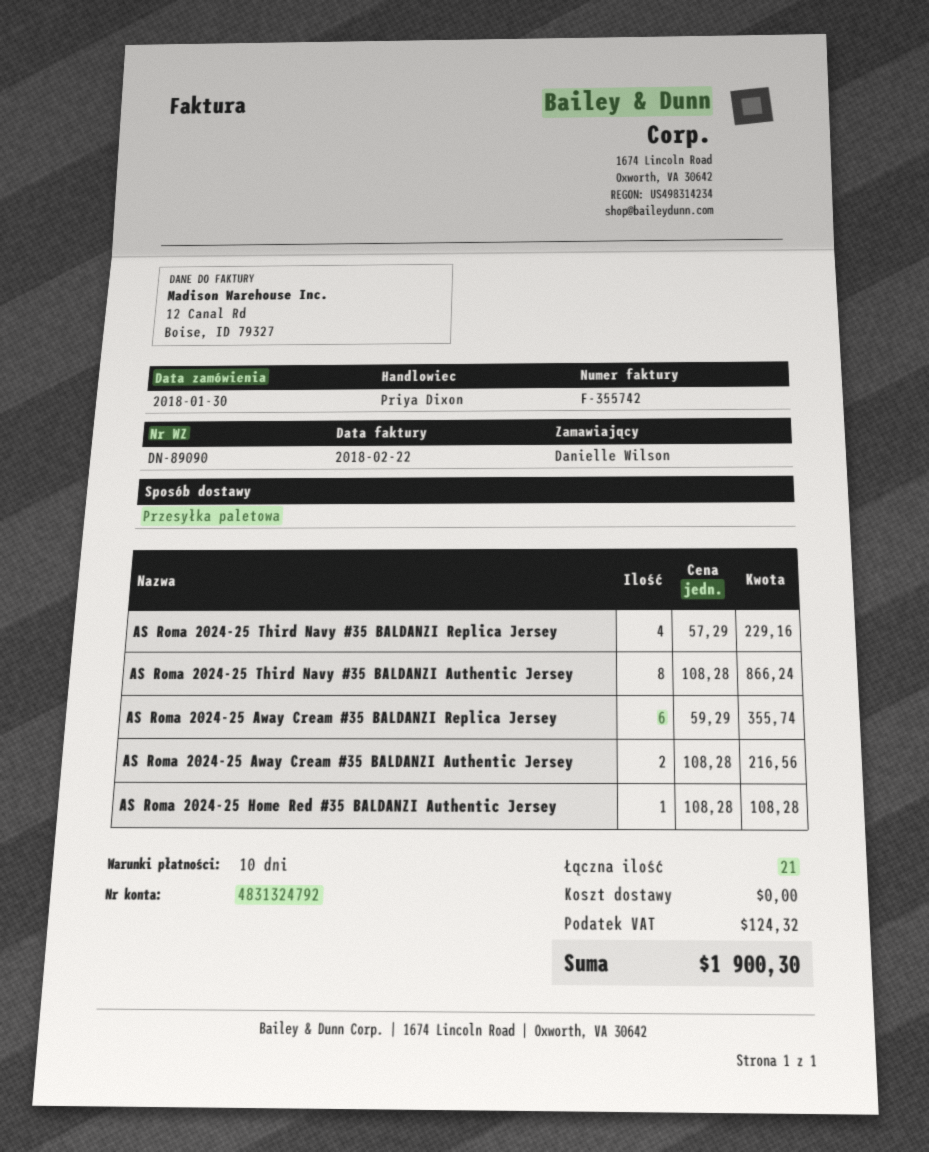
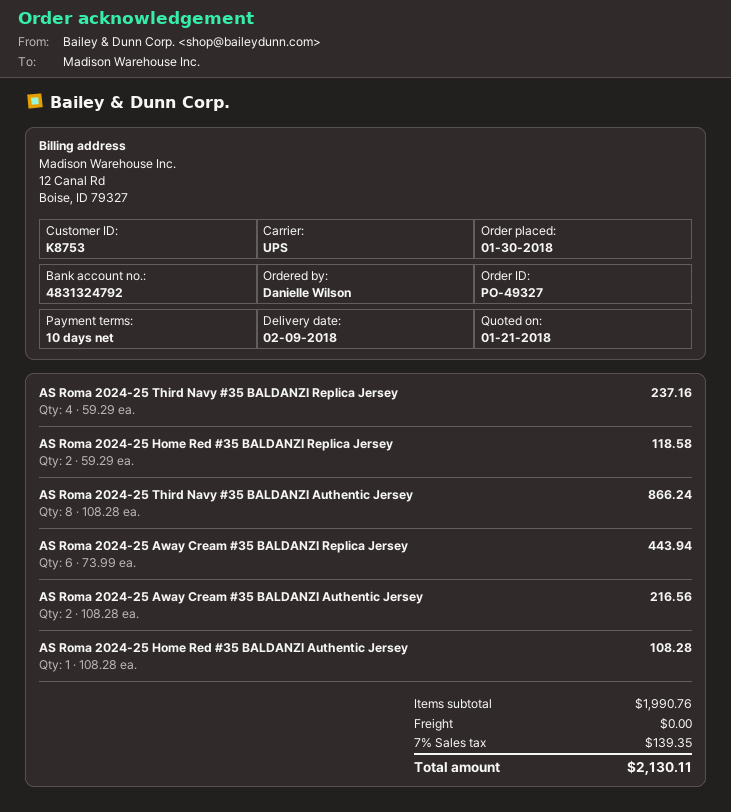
shipping method: pallet freight -> UPS
AS Roma 2024-25 Third Navy #35 BALDANZI Replica Jersey: 4 x 57.29 = 229.16 -> 4 x 59.29 = 237.16
AS Roma 2024-25 Away Cream #35 BALDANZI Replica Jersey: 6 x 59.29 = 355.74 -> 6 x 73.99 = 443.94
AS Roma 2024-25 Home Red #35 BALDANZI Replica Jersey: none -> 2 x 59.29 = 118.58
tax: 124.32 -> 139.35
total: 1900.30 -> 2130.11

